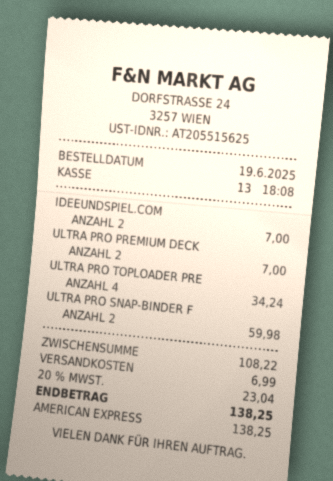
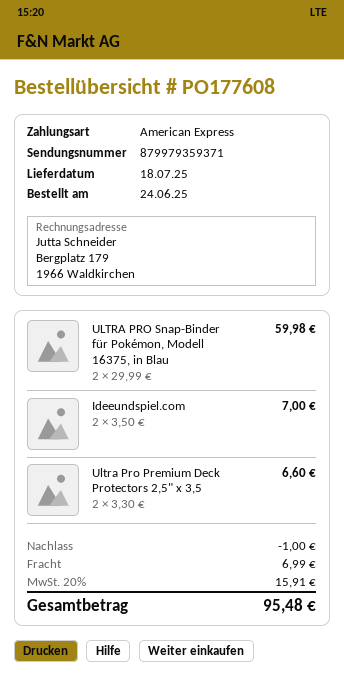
order date: 2025-06-19 -> 2025-06-24
ULTRA PRO PREMIUM DECK: 2 for 7.00 -> 2 for 6.60
ULTRA PRO TOPLOADER PRE: 4 for 34.24 -> none
discount: none -> 1.00
tax: 20% = 23.04 -> 20% = 15.91
total: 138.25 -> 95.48

